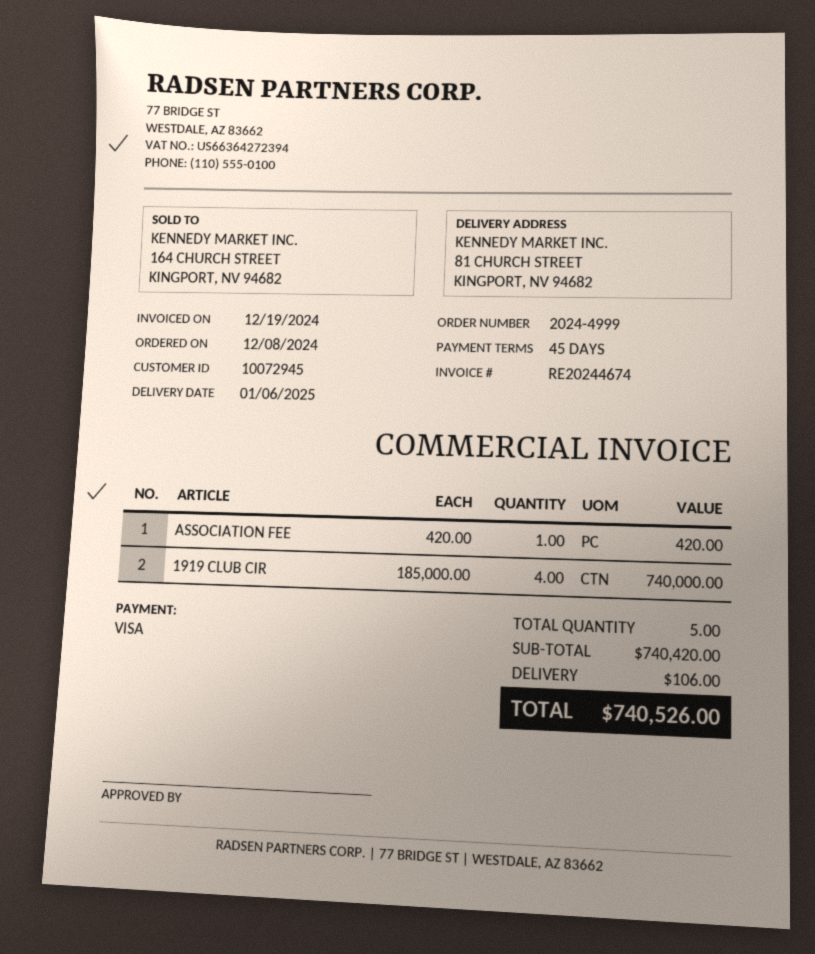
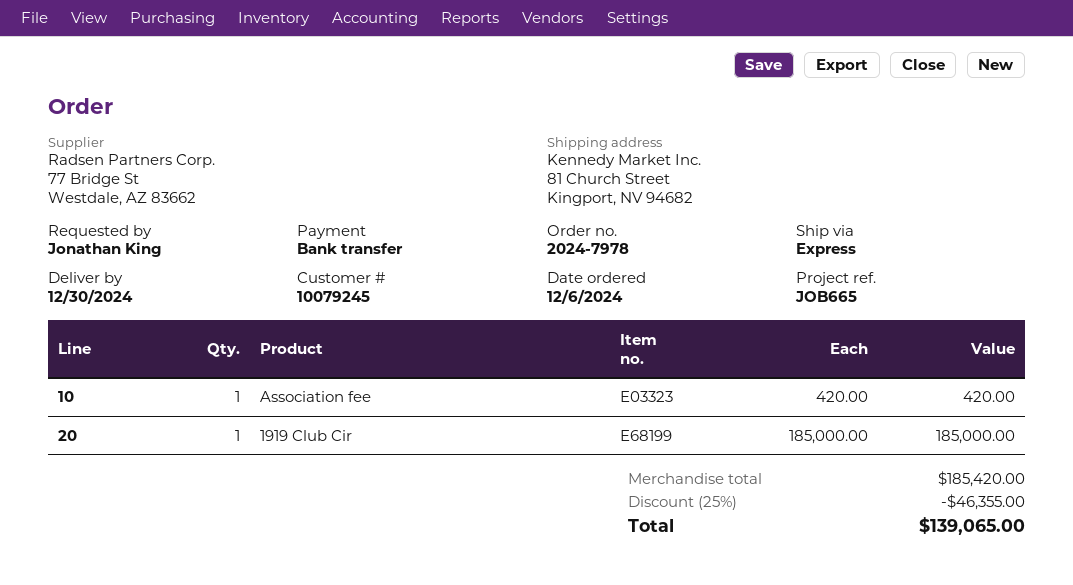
order number: 2024-4999 -> 2024-7978
order date: 2024-12-08 -> 2024-12-06
delivery date: 2025-01-06 -> 2024-12-30
customer number: 10072945 -> 10079245
payment method: Visa -> bank transfer
1919 CLUB CIR: 4 x 185000.00 = 740000.00 -> 1 x 185000.00 = 185000.00
subtotal: 740420.00 -> 185420.00
discount: none -> 25% = 46355.00
shipping: 106.00 -> none
total: 740526.00 -> 139065.00

